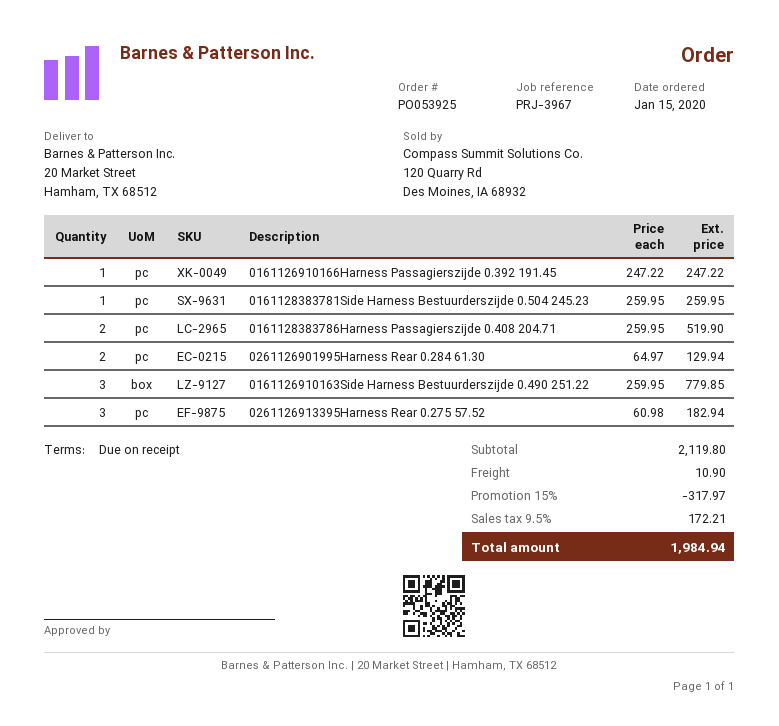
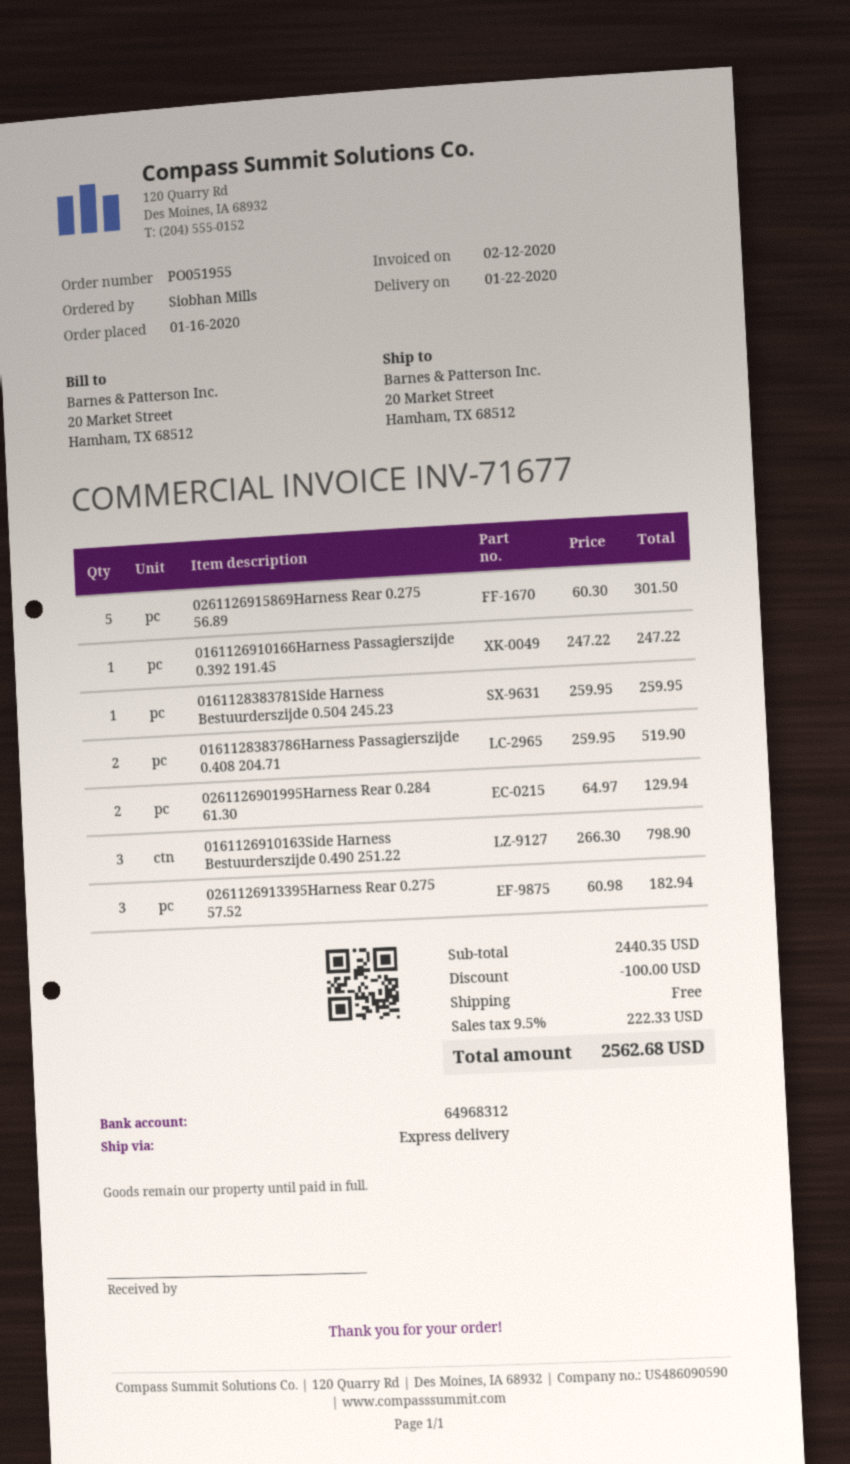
order number: PO053925 -> PO051955
order date: 2020-01-15 -> 2020-01-16
0161126910163Side Harness Bestuurderszijde 0.490 251.22: 3 x 259.95 = 779.85 -> 3 x 266.30 = 798.90
0261126915869Harness Rear 0.275 56.89: none -> 5 x 60.30 = 301.50
subtotal: 2119.80 -> 2440.35
discount: 317.97 -> 100.00
shipping: 10.90 -> 0.00
tax: 9.5% = 172.21 -> 9.5% = 222.33
total: 1984.94 -> 2562.68

